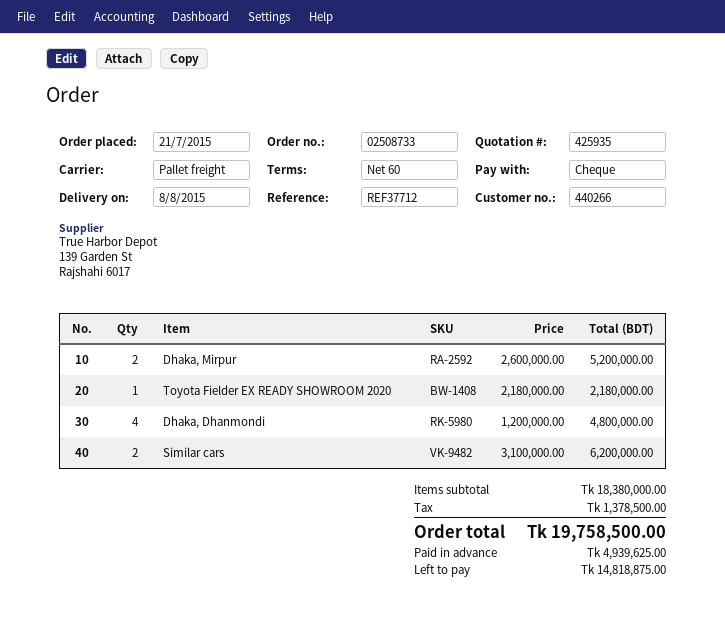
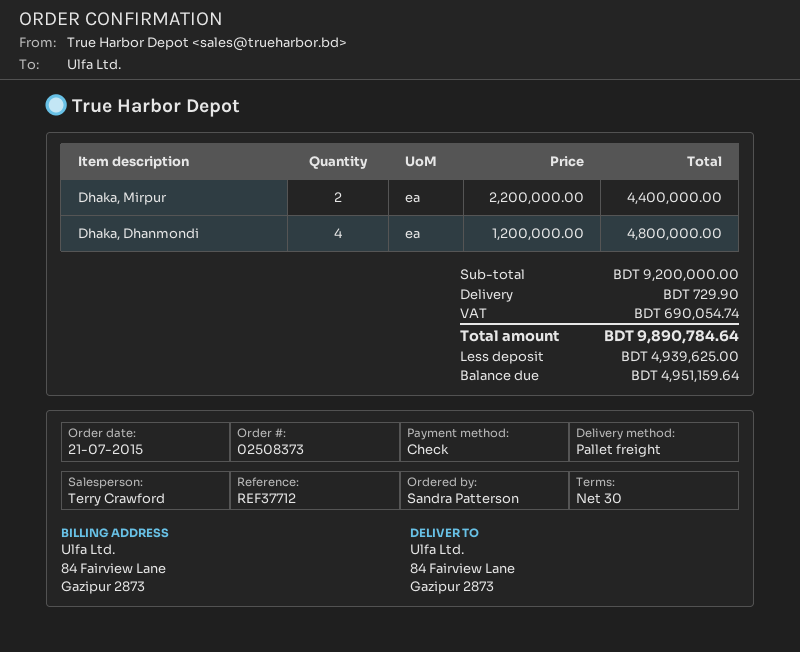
order number: 02508733 -> 02508373
payment terms: 60 days -> 30 days
Dhaka, Mirpur: 2 x 2600000.00 = 5200000.00 -> 2 x 2200000.00 = 4400000.00
Toyota Fielder EX READY SHOWROOM 2020: 1 x 2180000.00 = 2180000.00 -> none
Similar cars: 2 x 3100000.00 = 6200000.00 -> none
subtotal: 18380000.00 -> 9200000.00
shipping: none -> 729.90
tax: 1378500.00 -> 690054.74
total: 19758500.00 -> 9890784.64
balance: 14818875.00 -> 4951159.64

